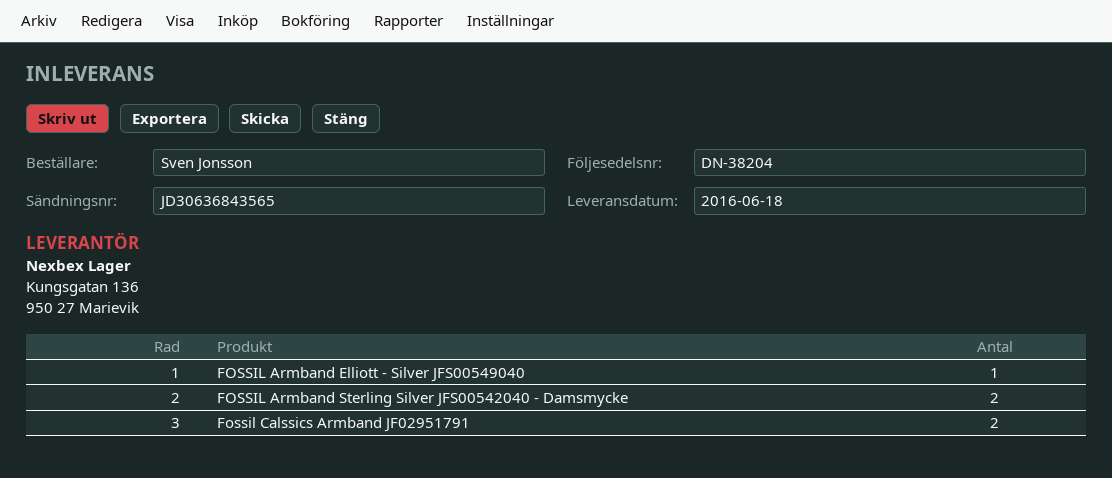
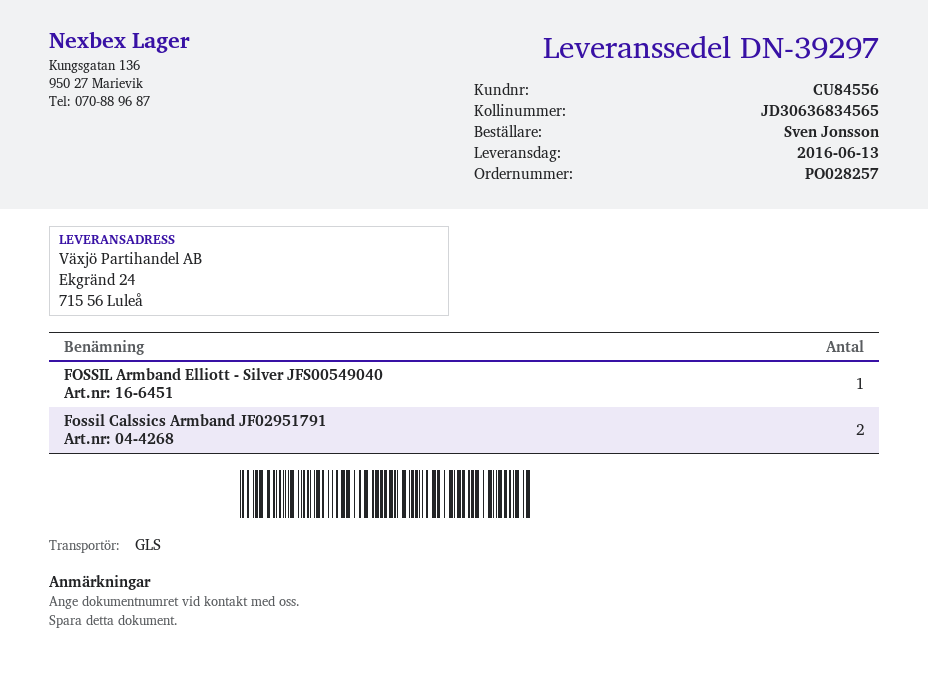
delivery note number: DN-38204 -> DN-39297
delivery date: 2016-06-18 -> 2016-06-13
tracking number: JD30636843565 -> JD30636834565
FOSSIL Armband Sterling Silver JFS00542040 - Damsmycke: 2 -> none

